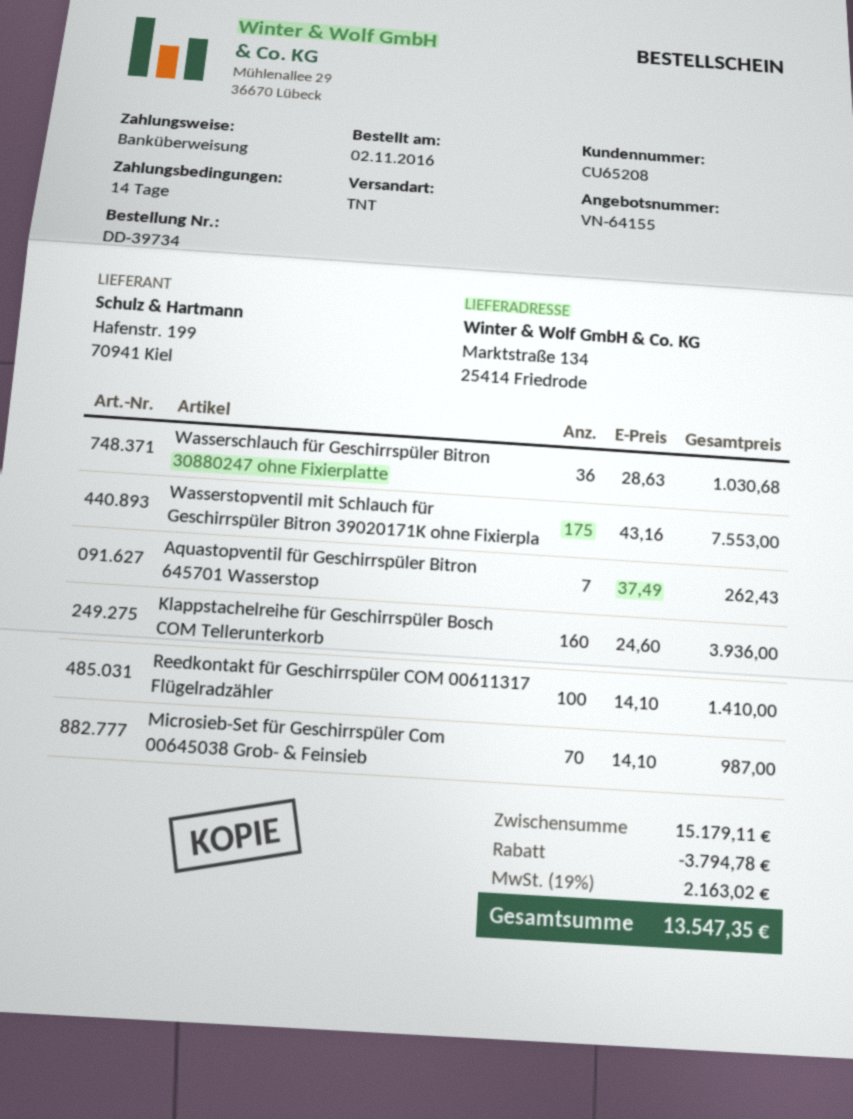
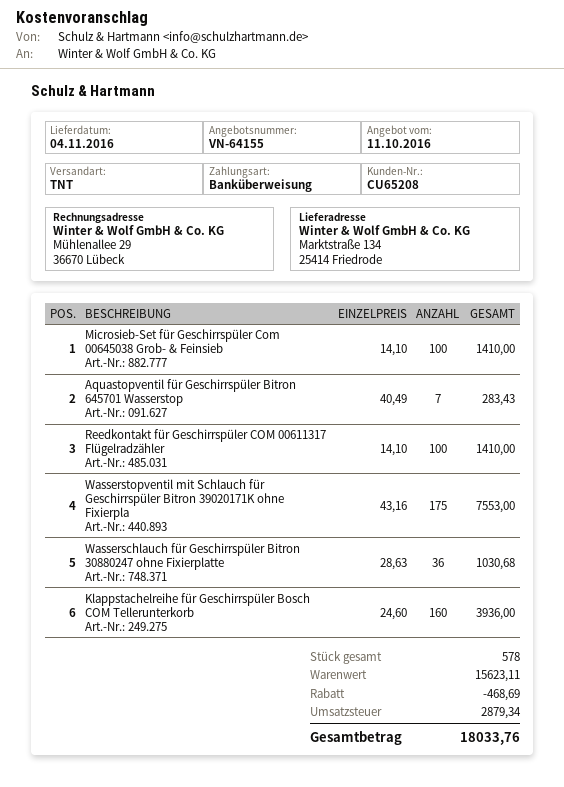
Aquastopventil für Geschirrspüler Bitron 645701 Wasserstop: 7 x 37.49 = 262.43 -> 7 x 40.49 = 283.43
Microsieb-Set für Geschirrspüler Com 00645038 Grob- & Feinsieb: 70 x 14.10 = 987.00 -> 100 x 14.10 = 1410.00
subtotal: 15179.11 -> 15623.11
discount: 3794.78 -> 468.69
tax: 2163.02 -> 2879.34
total: 13547.35 -> 18033.76

